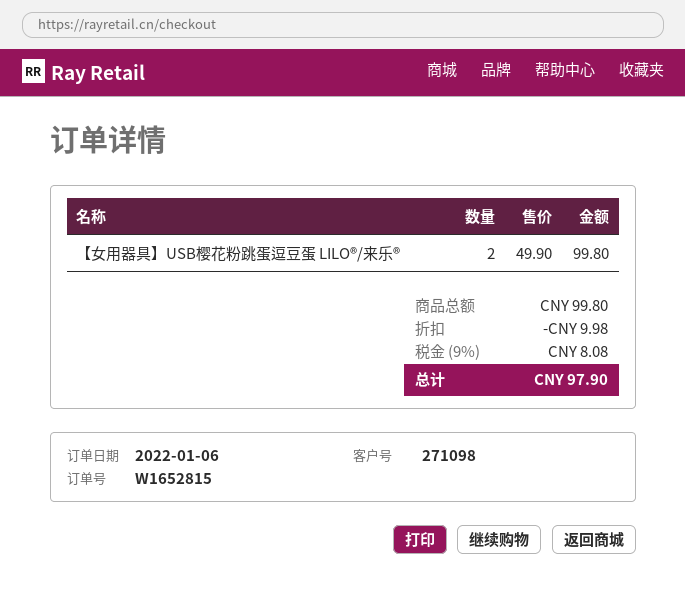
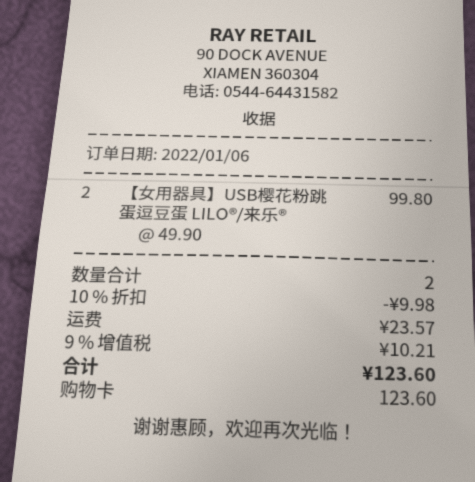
shipping: none -> 23.57
tax: 9% = 8.08 -> 9% = 10.21
total: 97.90 -> 123.60

